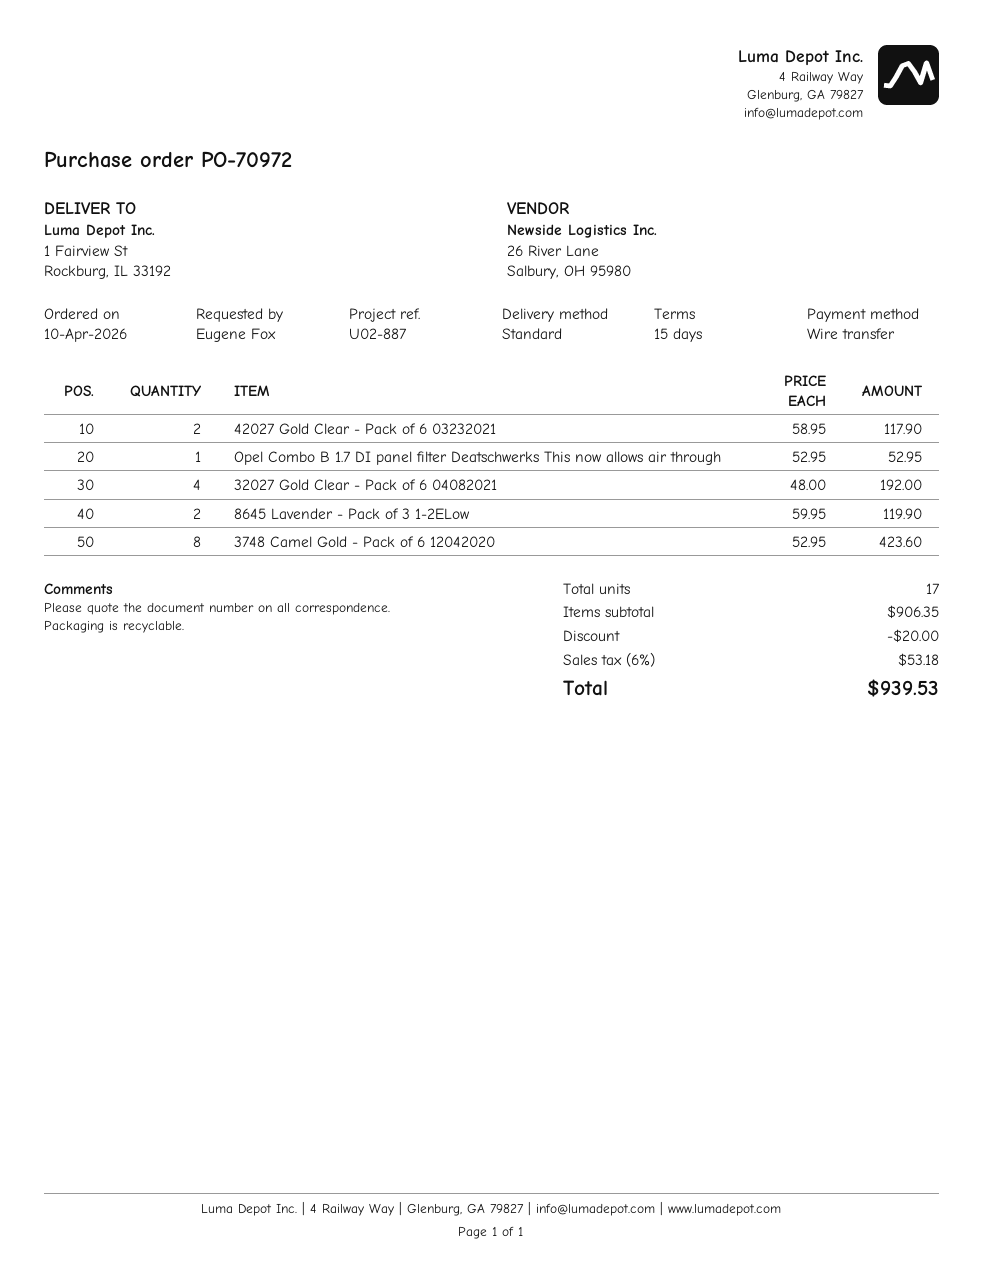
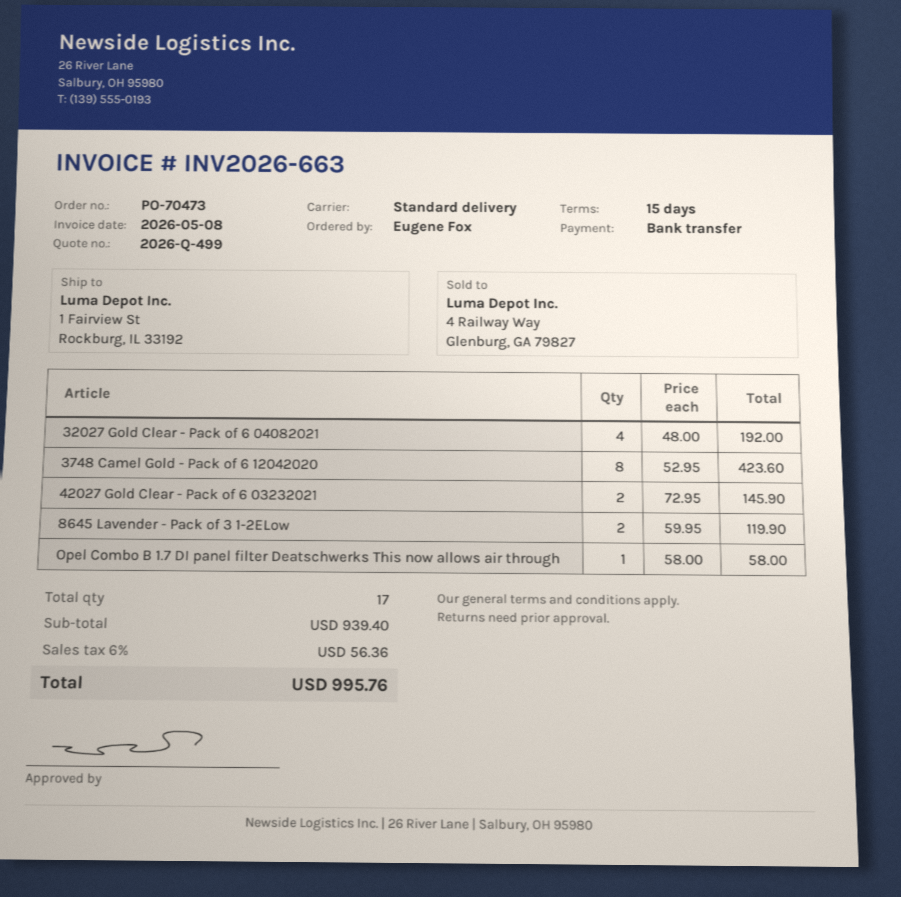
order number: PO-70972 -> PO-70473
42027 Gold Clear - Pack of 6 03232021: 2 x 58.95 = 117.90 -> 2 x 72.95 = 145.90
Opel Combo B 1.7 DI panel filter Deatschwerks This now allows air through: 1 x 52.95 = 52.95 -> 1 x 58.00 = 58.00
subtotal: 906.35 -> 939.40
discount: 20.00 -> none
tax: 6% = 53.18 -> 6% = 56.36
total: 939.53 -> 995.76

